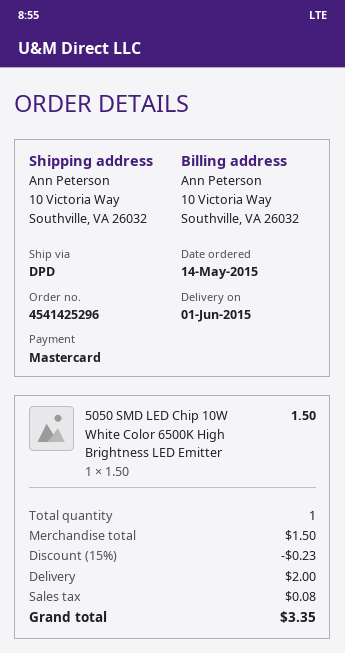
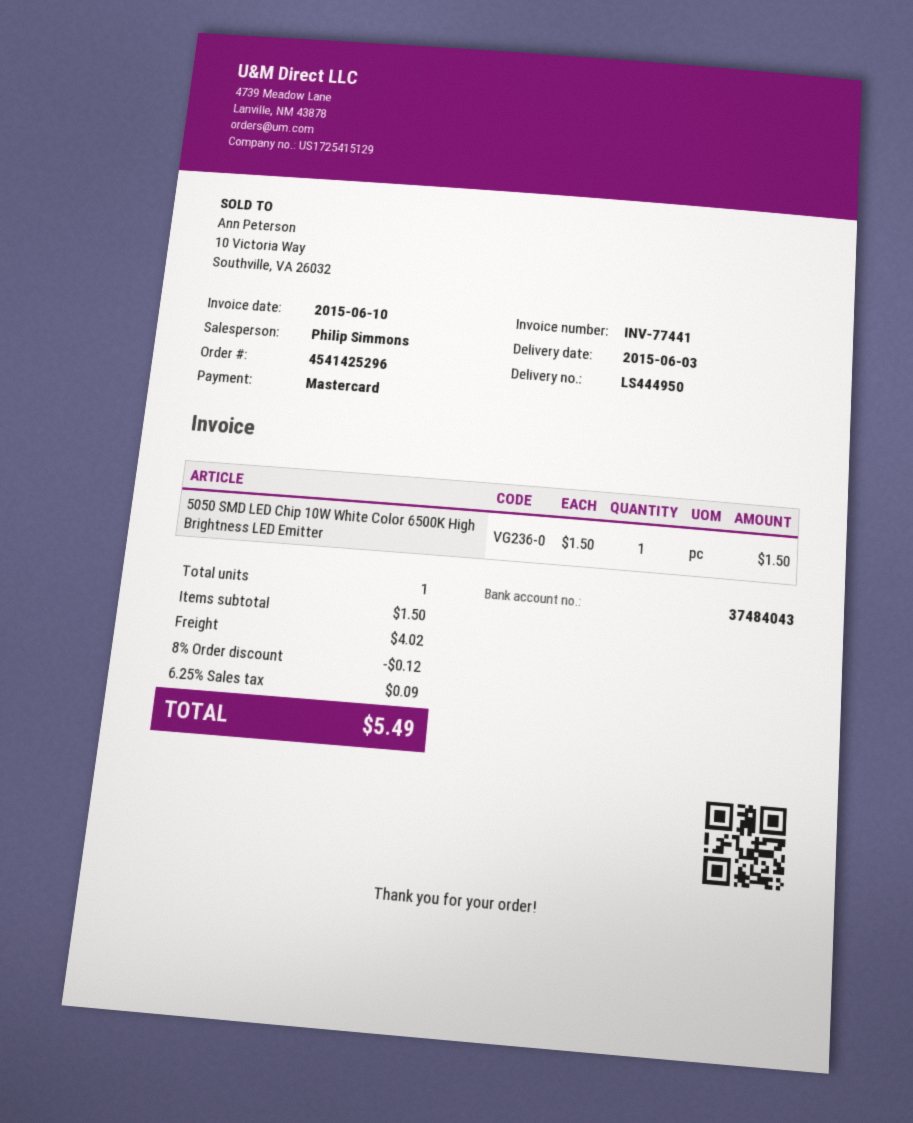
delivery date: 2015-06-01 -> 2015-06-03
discount: 15% = 0.23 -> 8% = 0.12
shipping: 2.00 -> 4.02
tax: 0.08 -> 0.09
total: 3.35 -> 5.49

